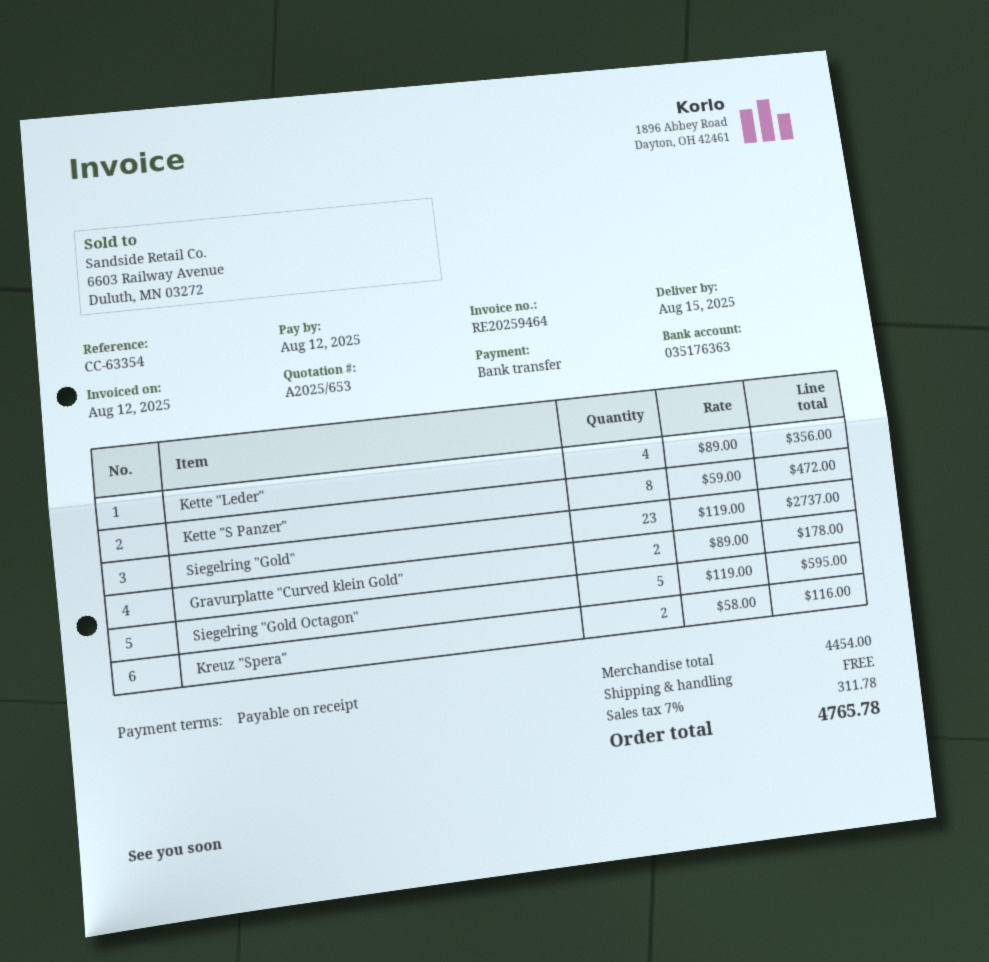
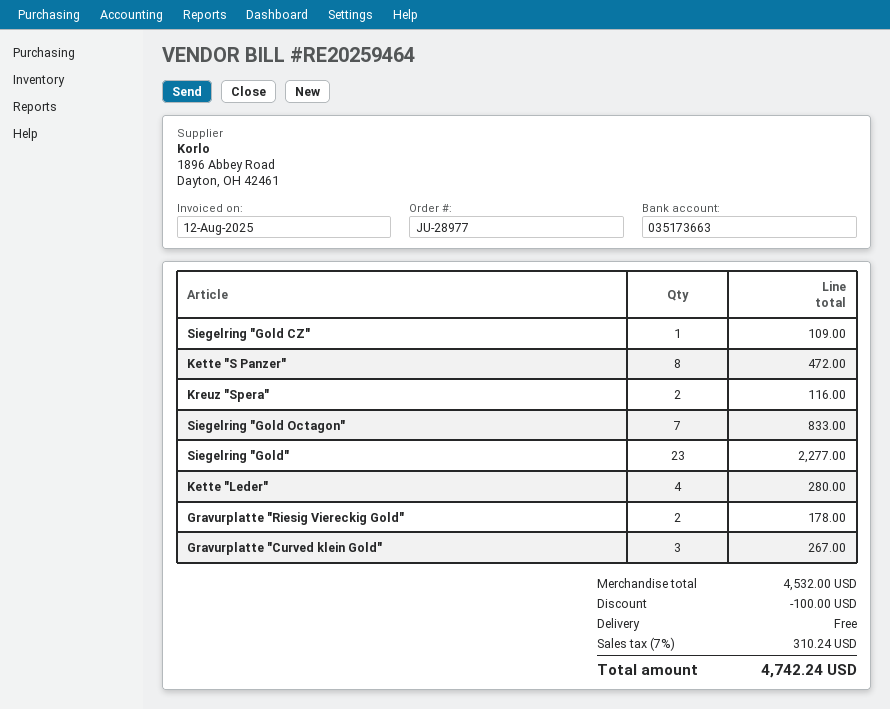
bank account: 035176363 -> 035173663
Kette "Leder": 4 for 356.00 -> 4 for 280.00
Siegelring "Gold": 23 for 2737.00 -> 23 for 2277.00
Gravurplatte "Curved klein Gold": 2 for 178.00 -> 3 for 267.00
Siegelring "Gold Octagon": 5 for 595.00 -> 7 for 833.00
Siegelring "Gold CZ": none -> 1 for 109.00
Gravurplatte "Riesig Viereckig Gold": none -> 2 for 178.00
subtotal: 4454.00 -> 4532.00
discount: none -> 100.00
tax: 7% = 311.78 -> 7% = 310.24
total: 4765.78 -> 4742.24

